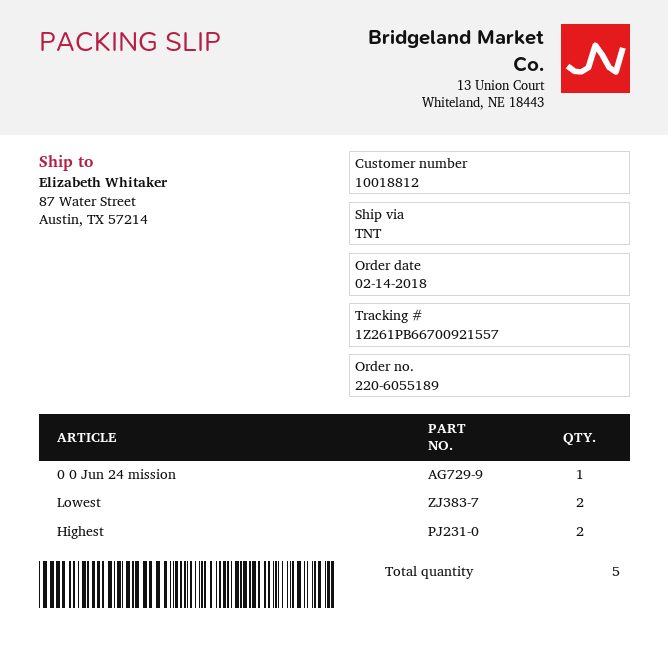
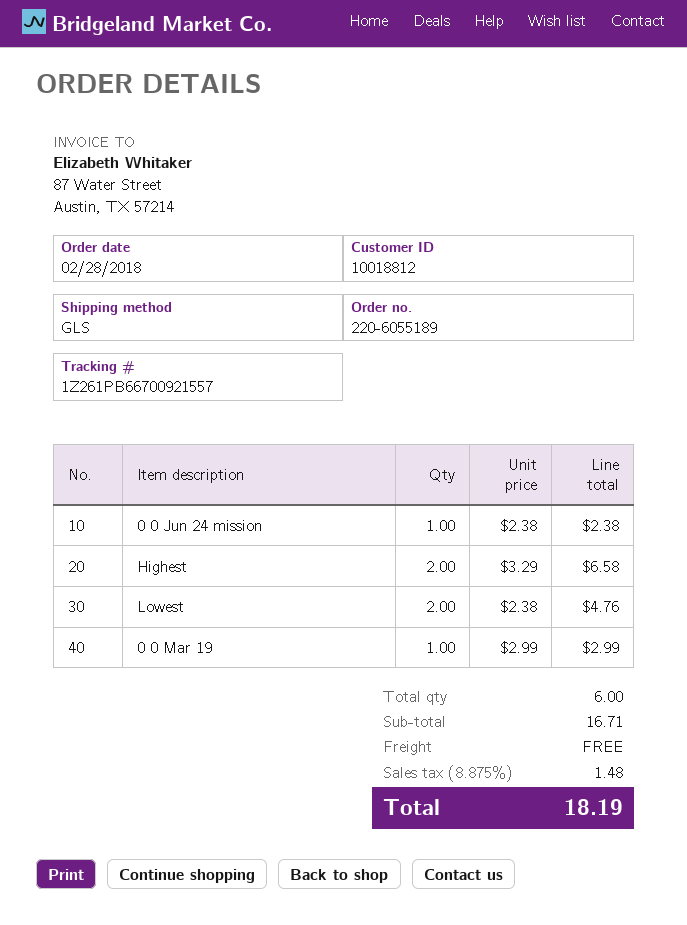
order date: 2018-02-14 -> 2018-02-28
shipping method: TNT -> GLS
0 0 Mar 19: none -> 1
total quantity: 5 -> 6

